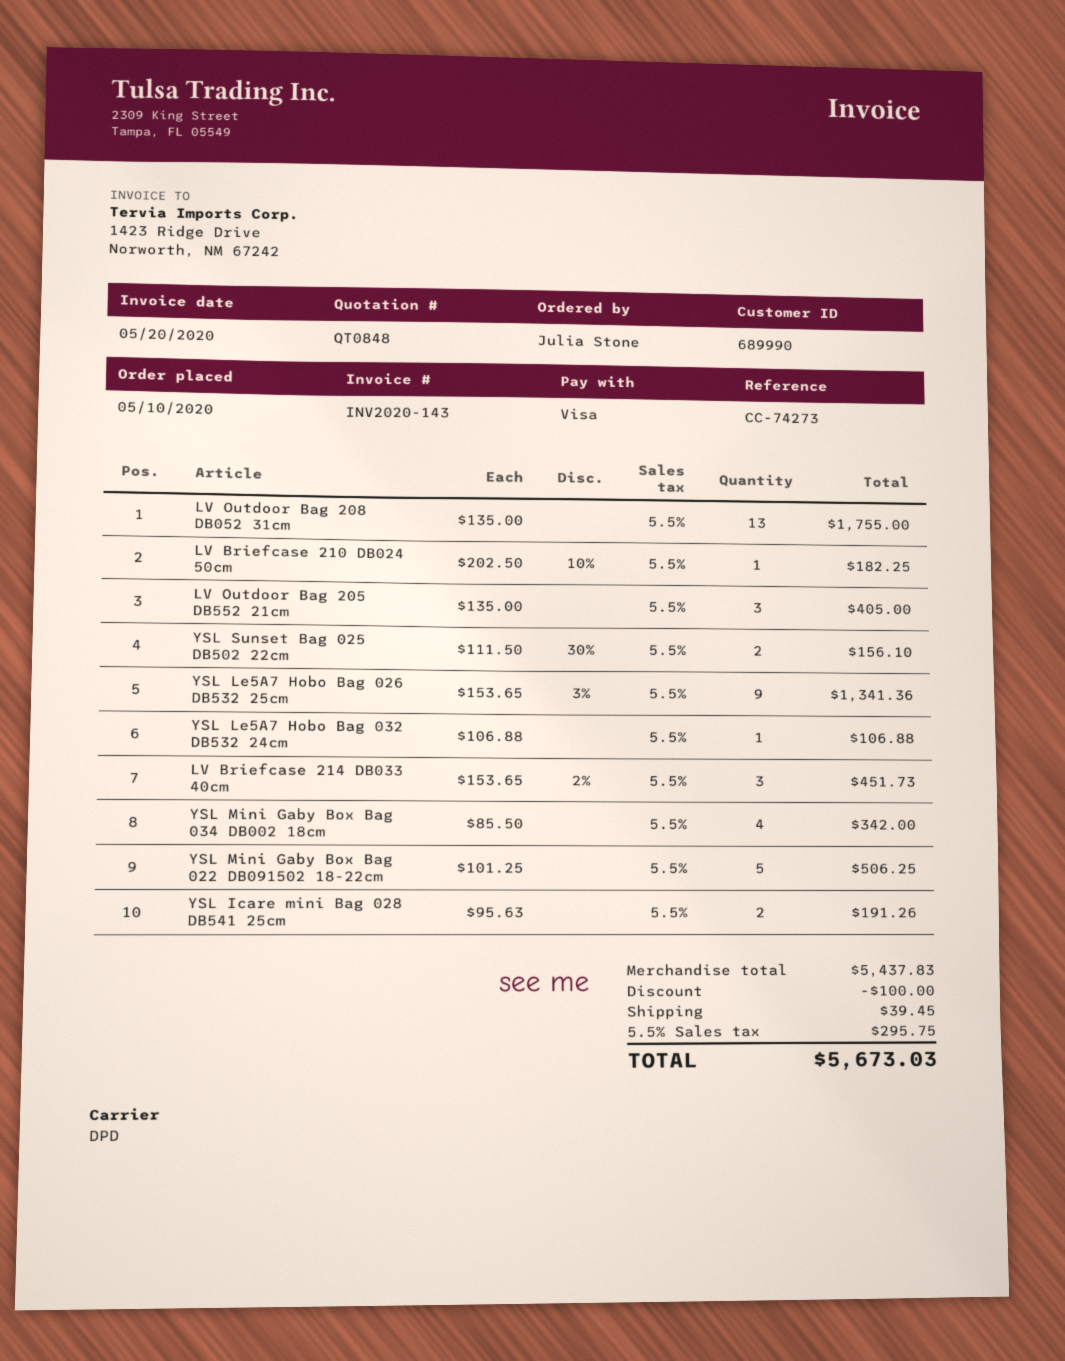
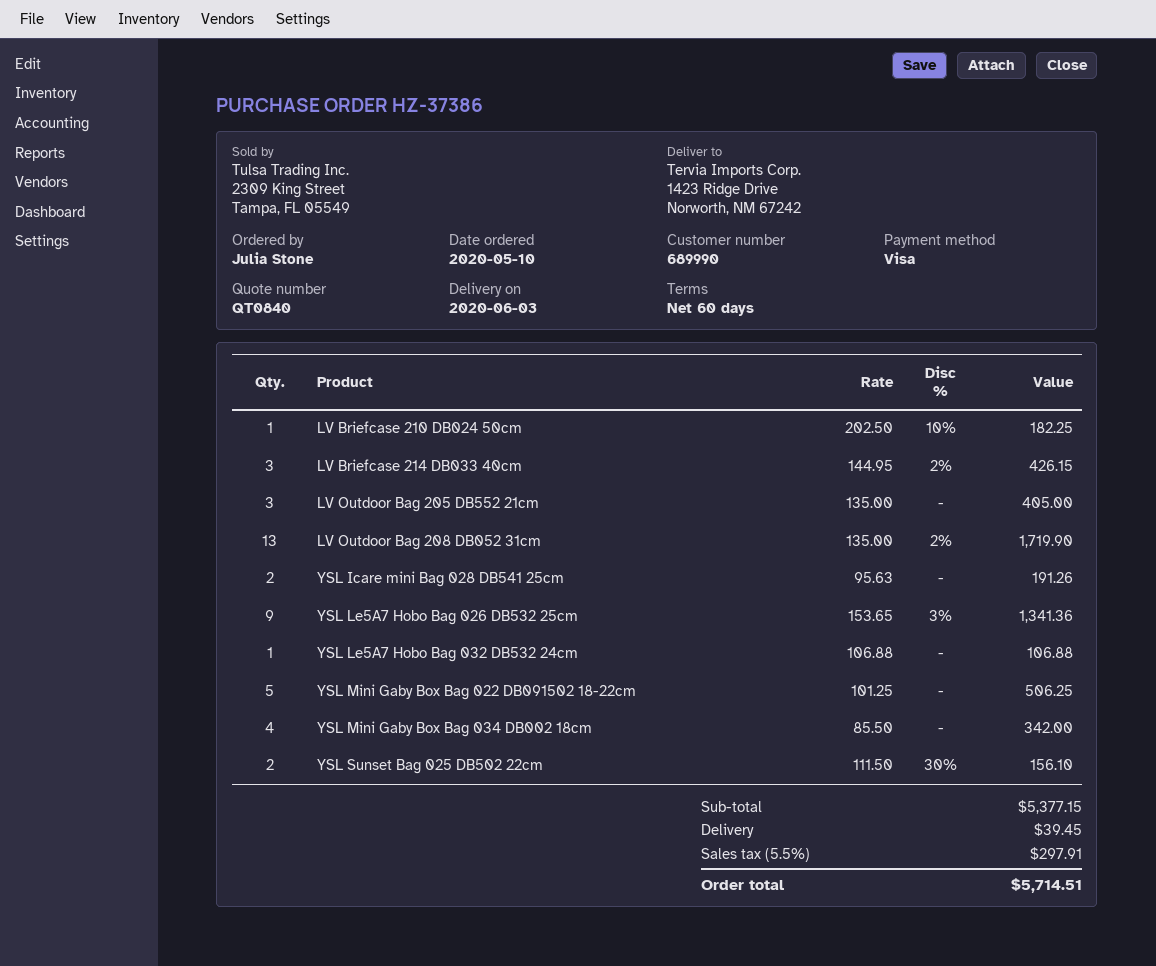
quote number: QT0848 -> QT0840
LV Outdoor Bag 208 DB052 31cm: 13 x 135.00 = 1755.00 -> 13 x 135.00 - 2% = 1719.90
LV Briefcase 214 DB033 40cm: 3 x 153.65 - 2% = 451.73 -> 3 x 144.95 - 2% = 426.15
subtotal: 5437.83 -> 5377.15
discount: 100.00 -> none
tax: 5.5% = 295.75 -> 5.5% = 297.91
total: 5673.03 -> 5714.51

